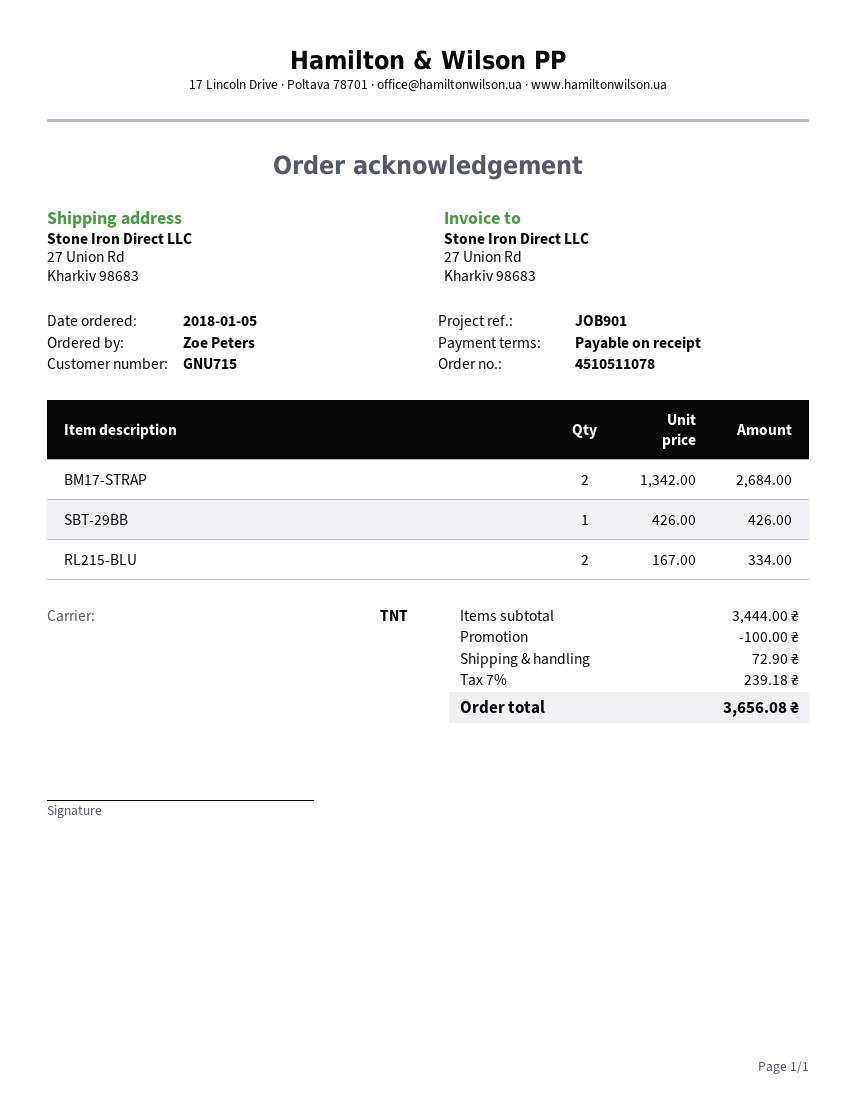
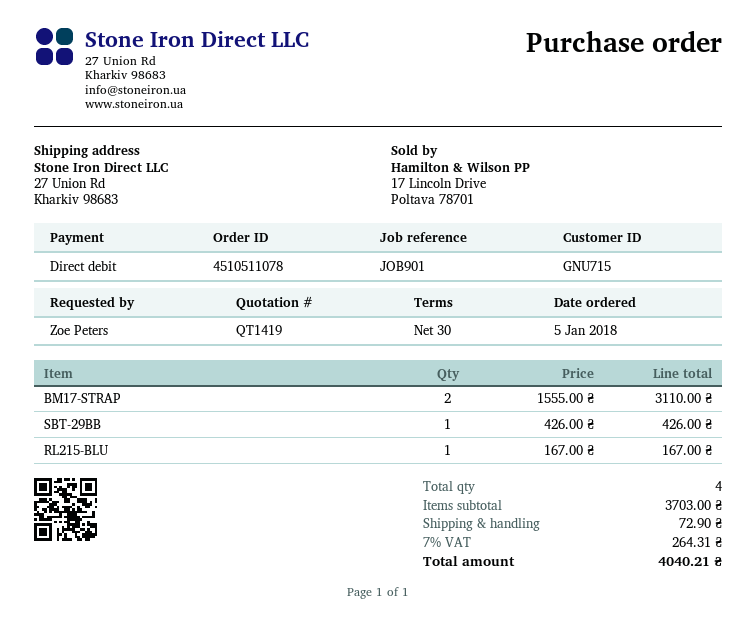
payment terms: on receipt -> 30 days
BM17-STRAP: 2 x 1342.00 = 2684.00 -> 2 x 1555.00 = 3110.00
RL215-BLU: 2 x 167.00 = 334.00 -> 1 x 167.00 = 167.00
subtotal: 3444.00 -> 3703.00
discount: 100.00 -> none
tax: 7% = 239.18 -> 7% = 264.31
total: 3656.08 -> 4040.21

